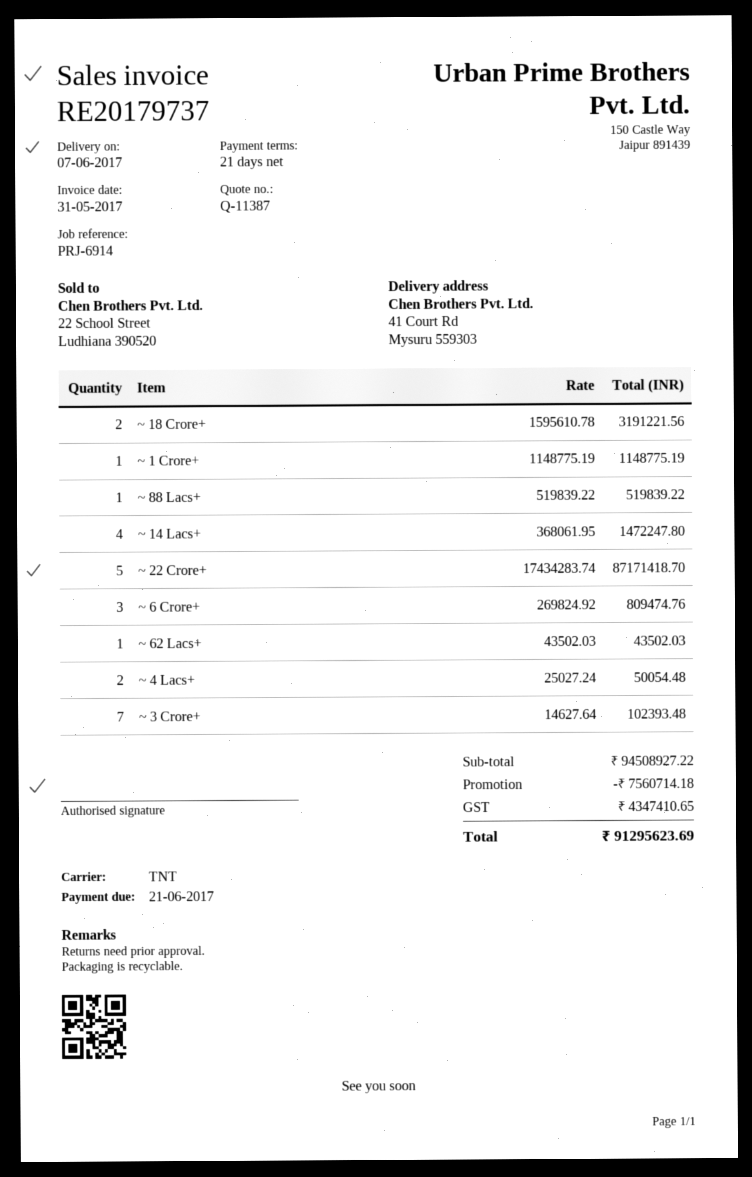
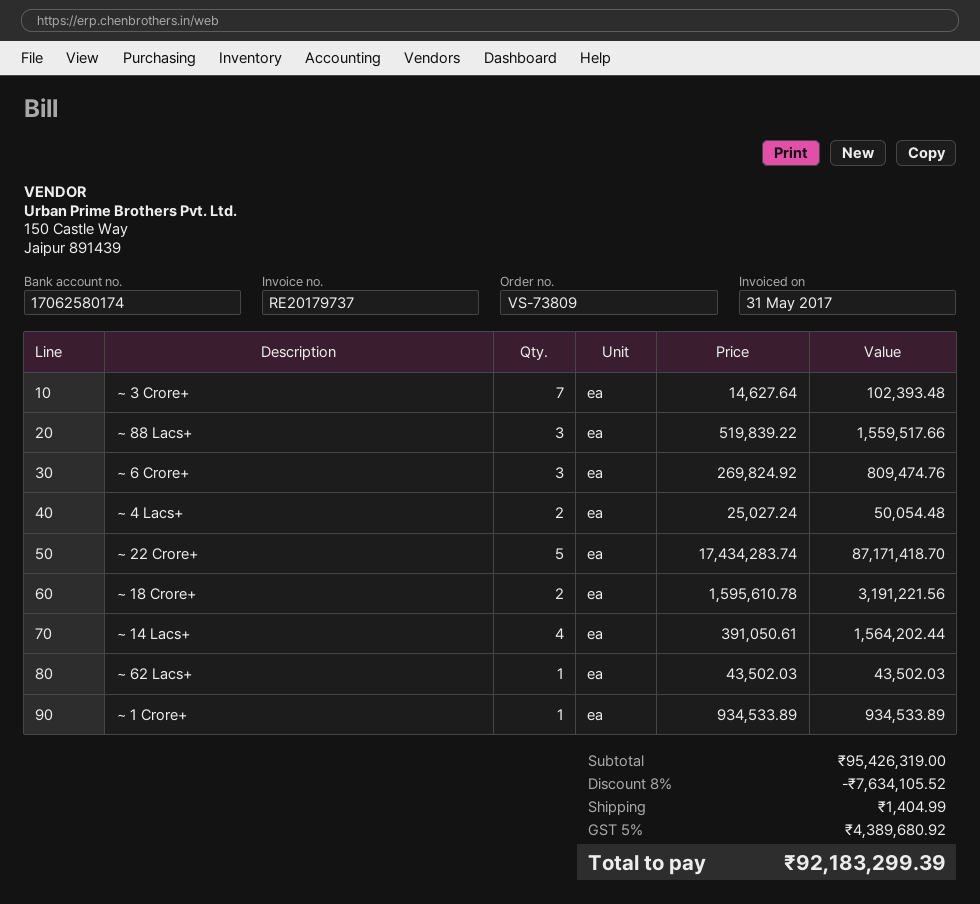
~ 1 Crore+: 1 x 1148775.19 = 1148775.19 -> 1 x 934533.89 = 934533.89
~ 88 Lacs+: 1 x 519839.22 = 519839.22 -> 3 x 519839.22 = 1559517.66
~ 14 Lacs+: 4 x 368061.95 = 1472247.80 -> 4 x 391050.61 = 1564202.44
subtotal: 94508927.22 -> 95426319.00
discount: 7560714.18 -> 7634105.52
shipping: none -> 1404.99
tax: 4347410.65 -> 4389680.92
total: 91295623.69 -> 92183299.39

